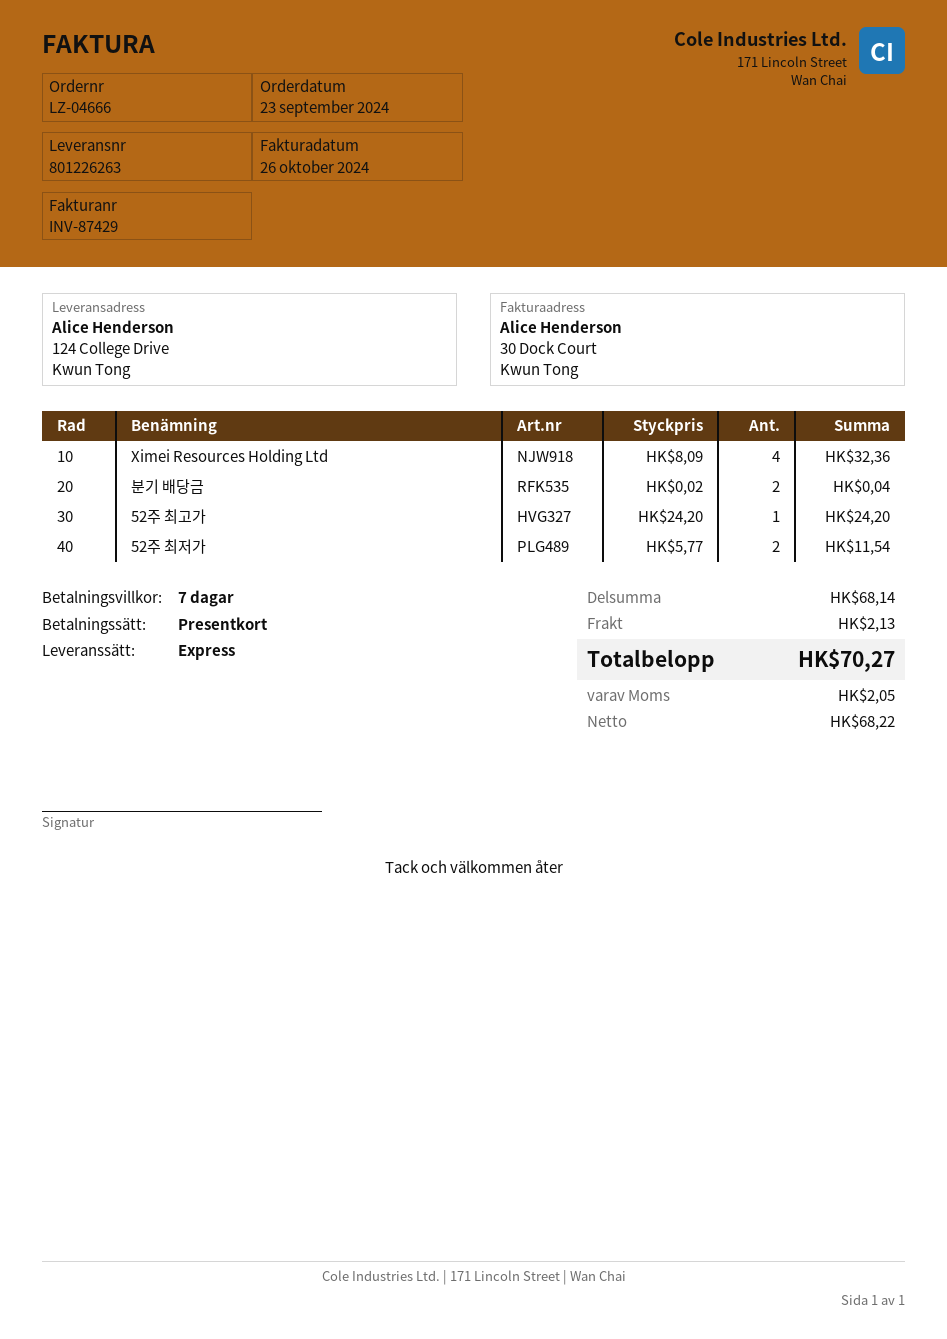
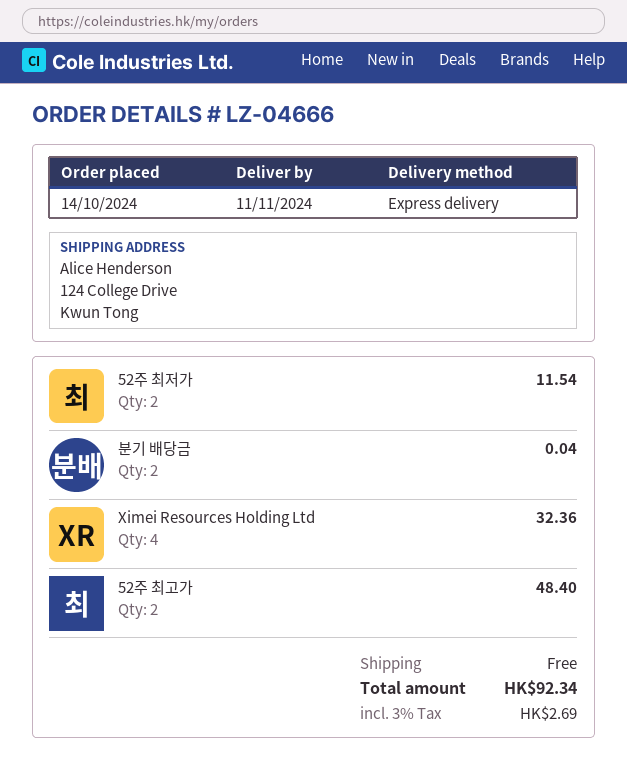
order date: 2024-09-23 -> 2024-10-14
52주 최고가: 1 for 24.20 -> 2 for 48.40
shipping: 2.13 -> 0.00
tax: 2.05 -> 2.69
total: 70.27 -> 92.34

